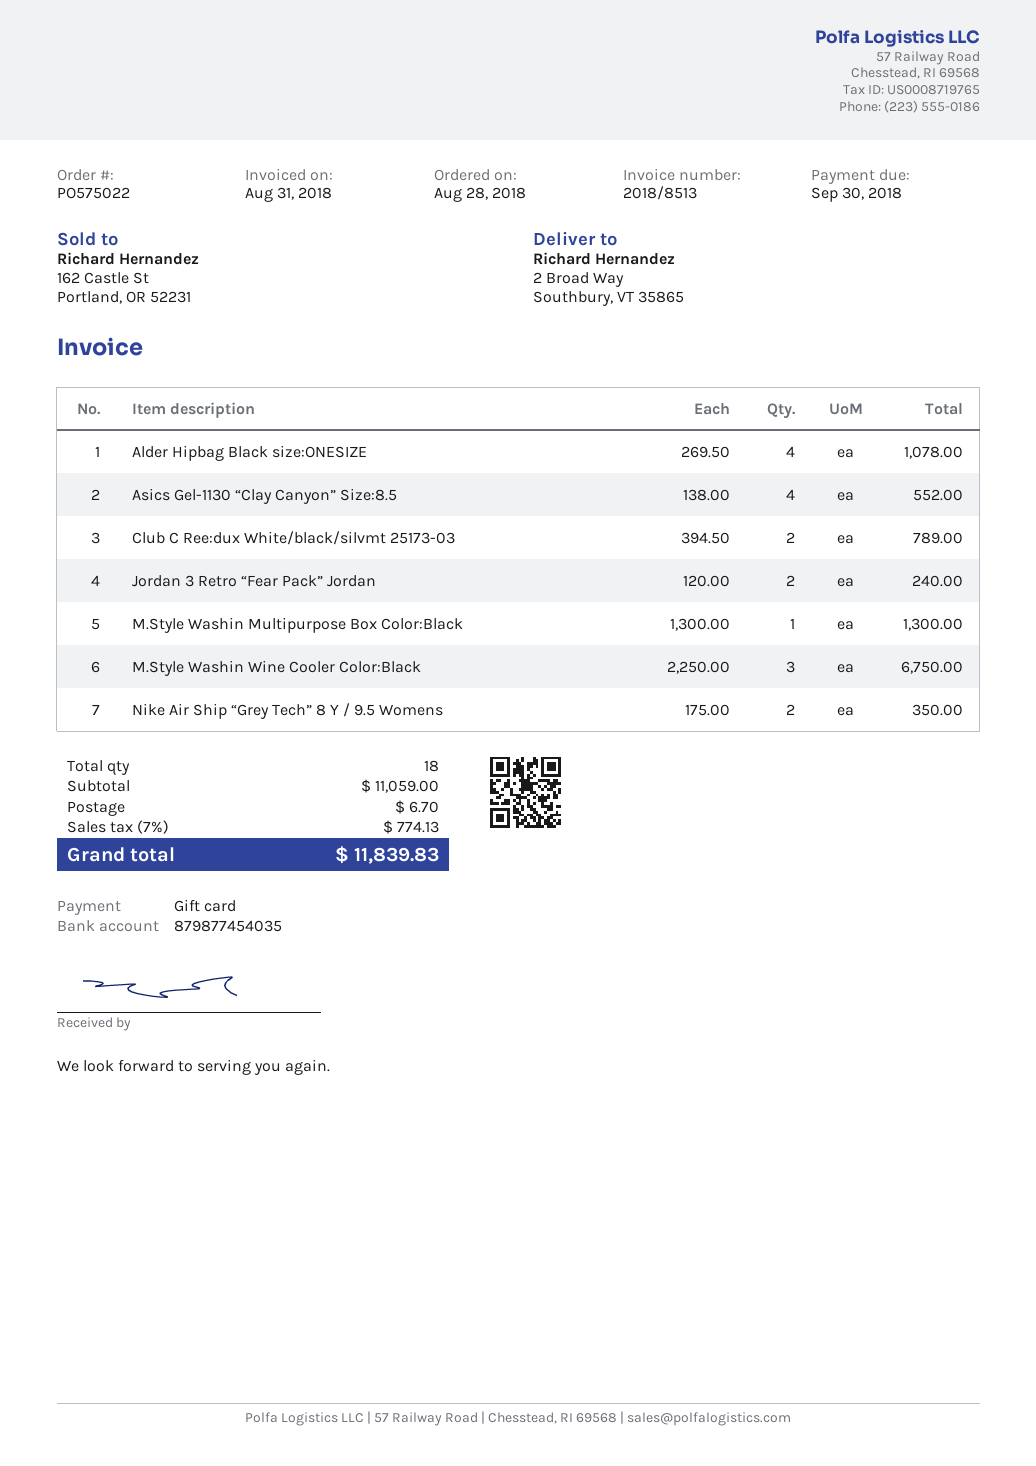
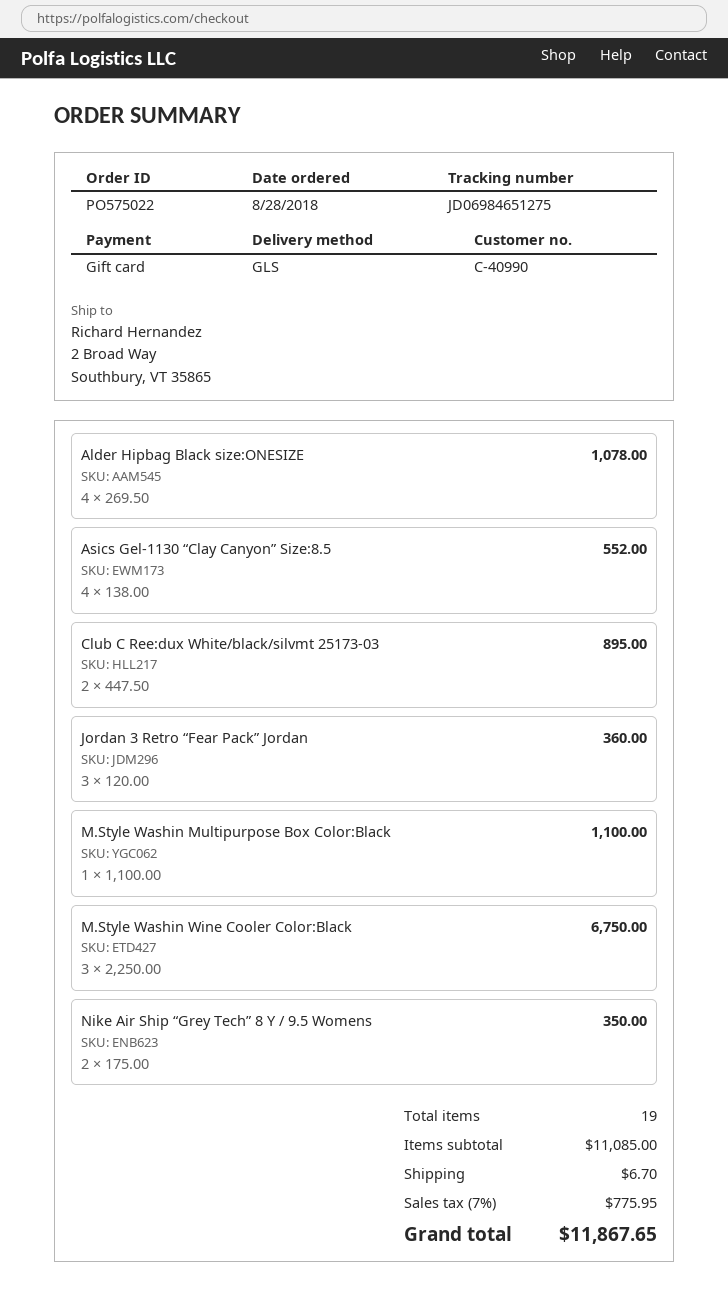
Club C Ree:dux White/black/silvmt 25173-03: 2 x 394.50 = 789.00 -> 2 x 447.50 = 895.00
Jordan 3 Retro “Fear Pack” Jordan: 2 x 120.00 = 240.00 -> 3 x 120.00 = 360.00
M.Style Washin Multipurpose Box Color:Black: 1 x 1300.00 = 1300.00 -> 1 x 1100.00 = 1100.00
total quantity: 18 -> 19
subtotal: 11059.00 -> 11085.00
tax: 7% = 774.13 -> 7% = 775.95
total: 11839.83 -> 11867.65

